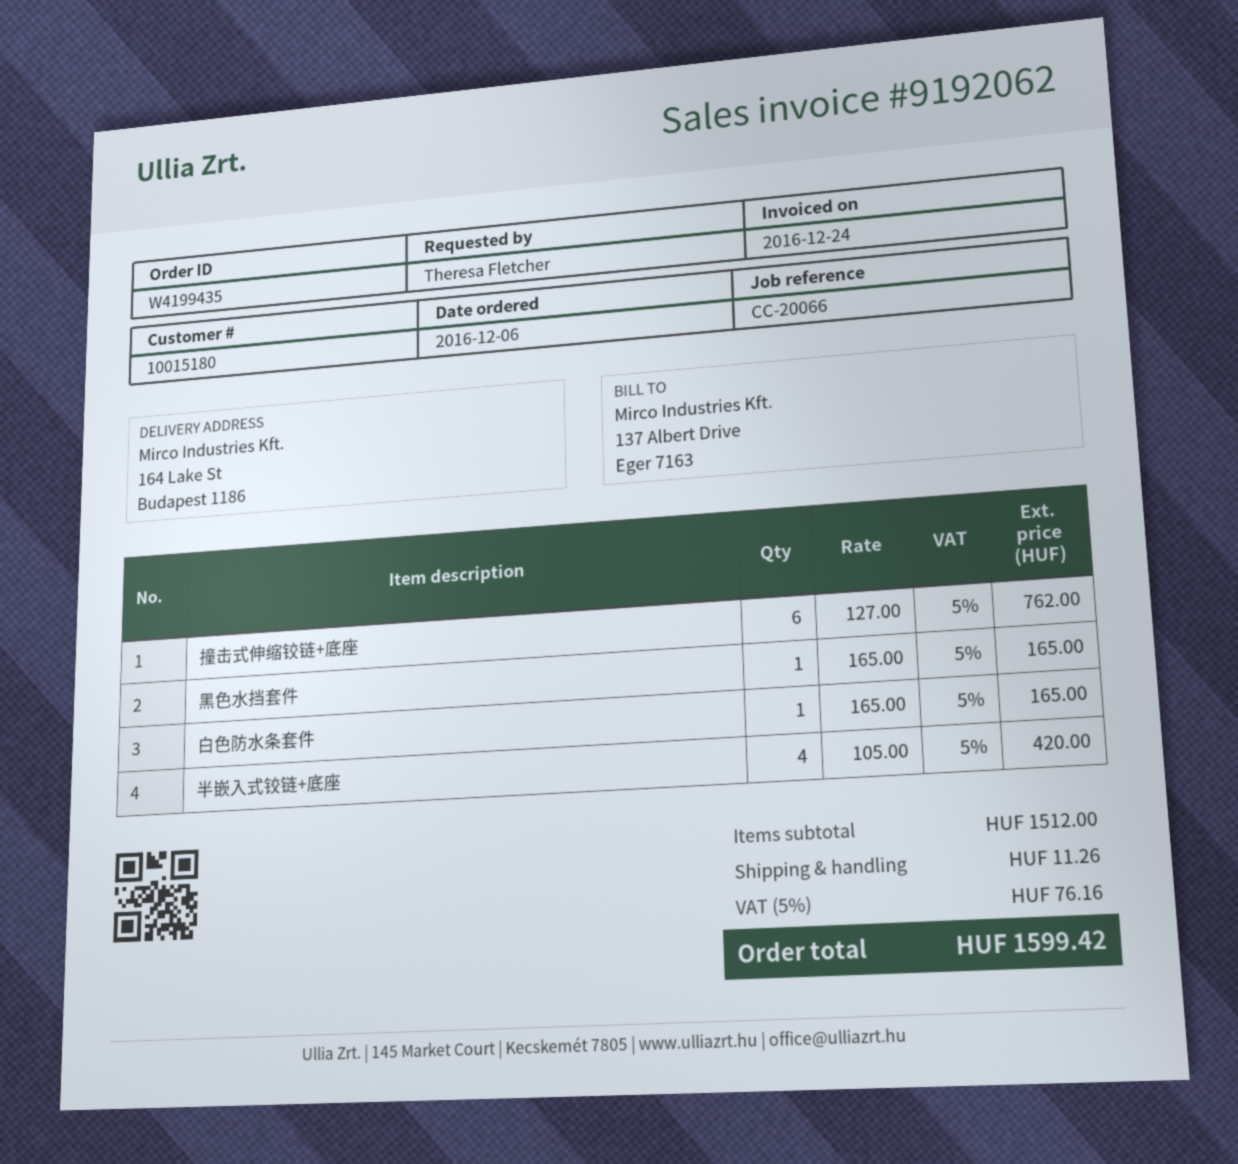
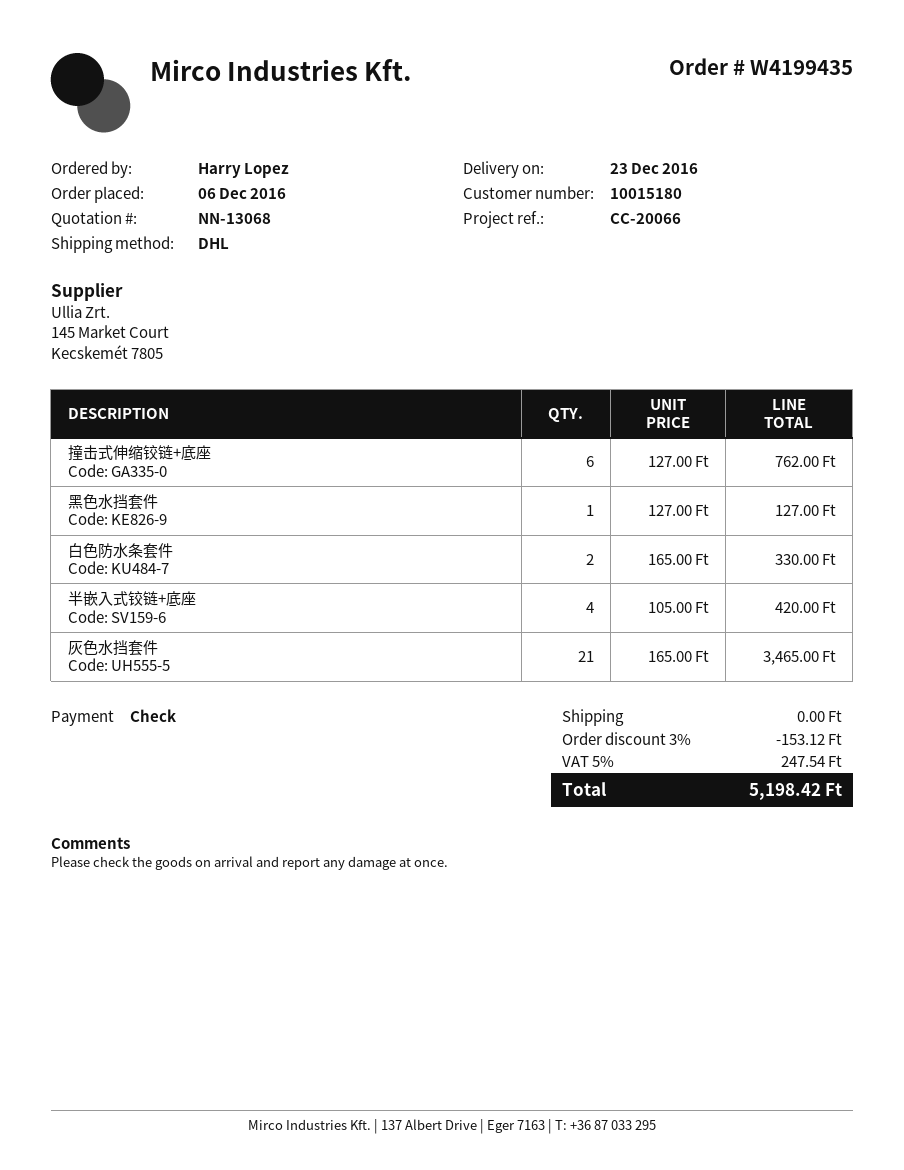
ordered by: Theresa Fletcher -> Harry Lopez
黑色水挡套件: 1 x 165.00 = 165.00 -> 1 x 127.00 = 127.00
白色防水条套件: 1 x 165.00 = 165.00 -> 2 x 165.00 = 330.00
灰色水挡套件: none -> 21 x 165.00 = 3465.00
discount: none -> 3% = 153.12
shipping: 11.26 -> 0.00
tax: 5% = 76.16 -> 5% = 247.54
total: 1599.42 -> 5198.42

